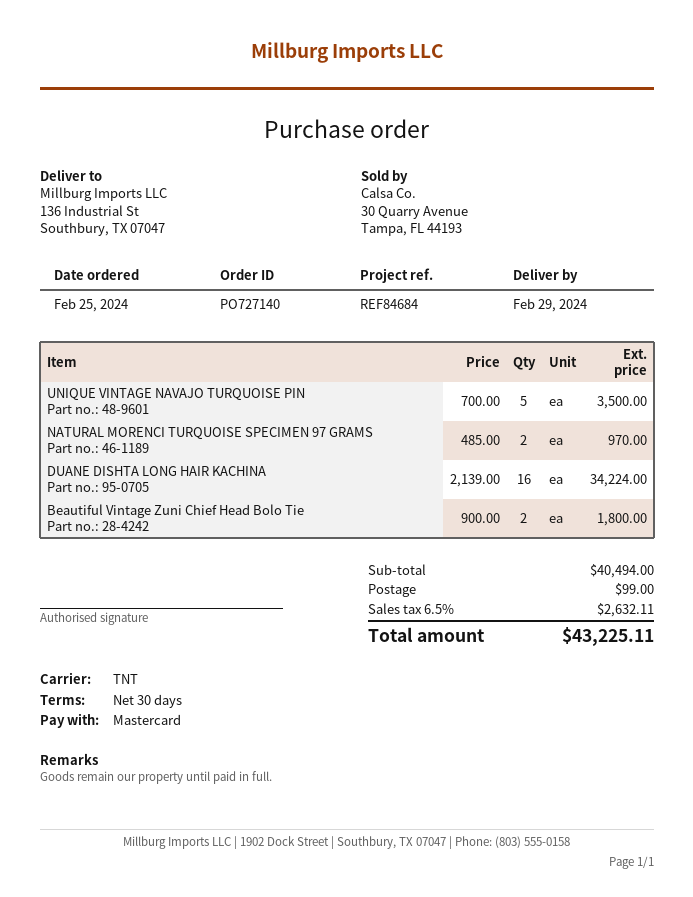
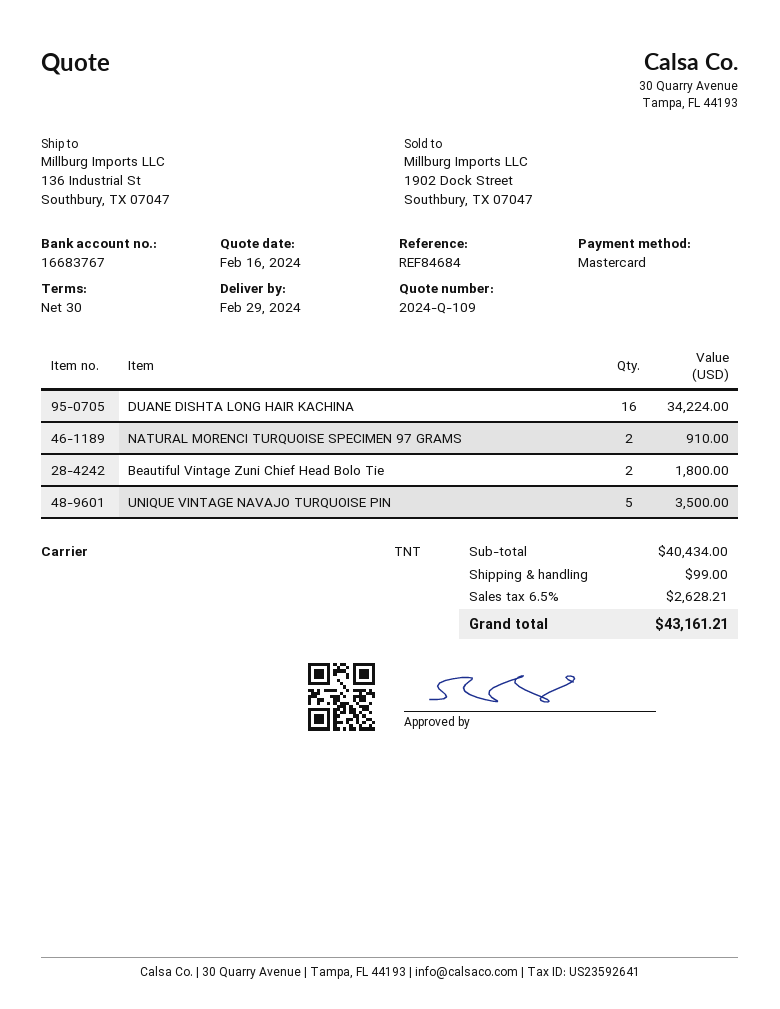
NATURAL MORENCI TURQUOISE SPECIMEN 97 GRAMS: 2 for 970.00 -> 2 for 910.00
subtotal: 40494.00 -> 40434.00
tax: 6.5% = 2632.11 -> 6.5% = 2628.21
total: 43225.11 -> 43161.21

